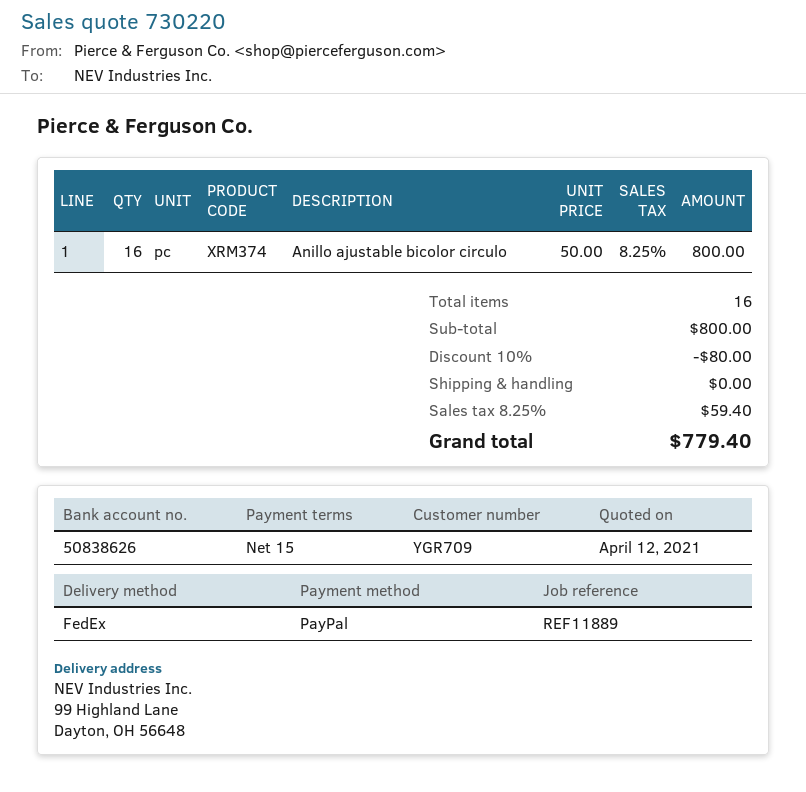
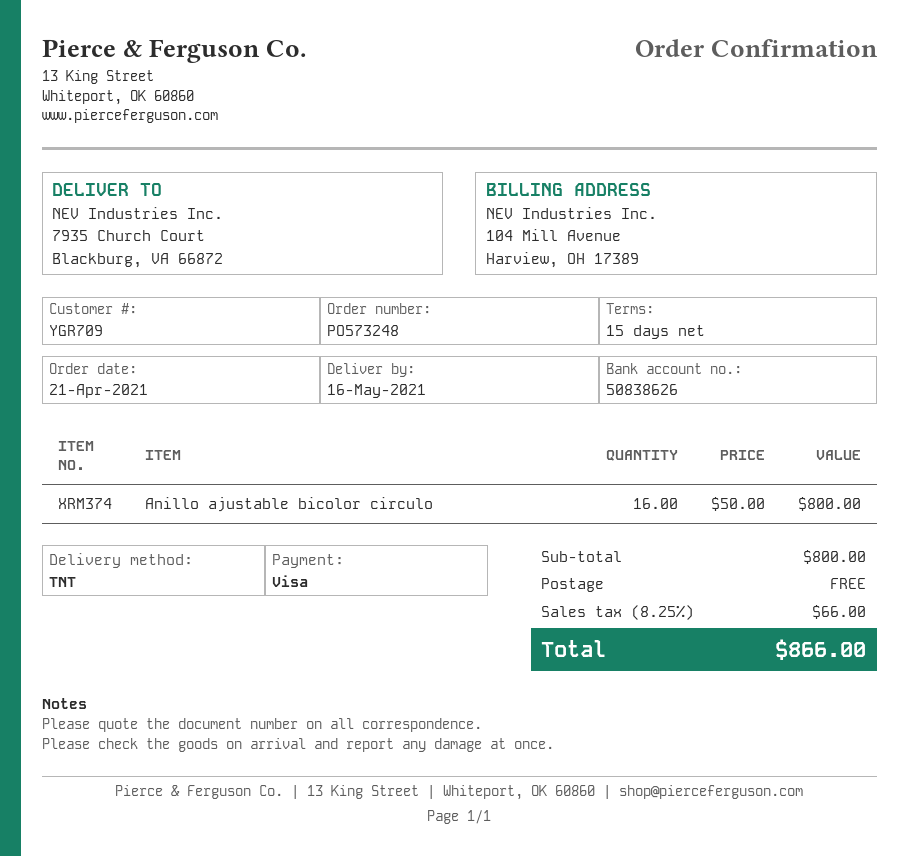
payment method: PayPal -> Visa
shipping method: FedEx -> TNT
ship to: 99 Highland Lane, Dayton, OH 56648 -> 7935 Church Court, Blackburg, VA 66872
discount: 10% = 80.00 -> none
tax: 8.25% = 59.40 -> 8.25% = 66.00
total: 779.40 -> 866.00

